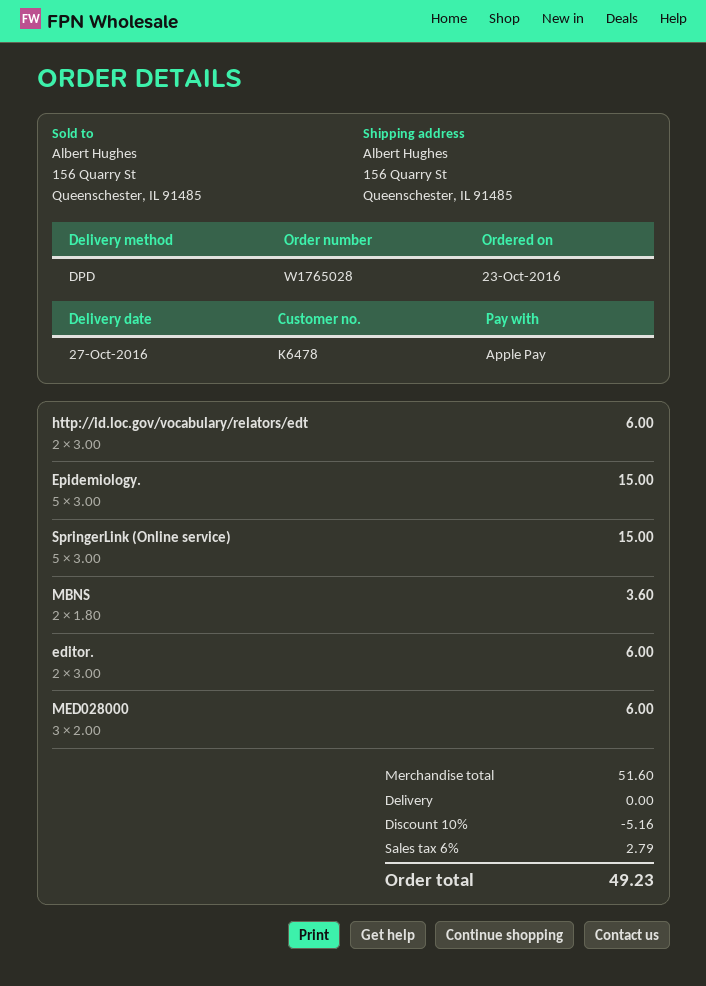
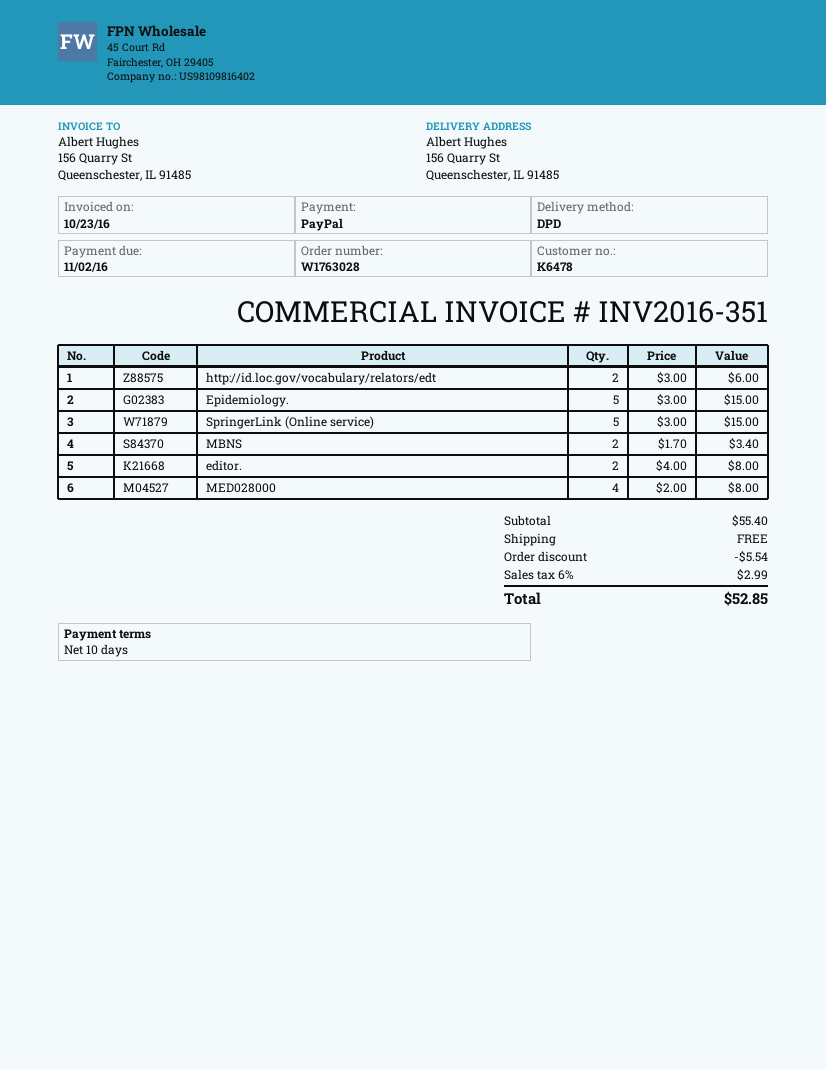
order number: W1765028 -> W1763028
payment method: Apple Pay -> PayPal
MBNS: 2 x 1.80 = 3.60 -> 2 x 1.70 = 3.40
editor.: 2 x 3.00 = 6.00 -> 2 x 4.00 = 8.00
MED028000: 3 x 2.00 = 6.00 -> 4 x 2.00 = 8.00
subtotal: 51.60 -> 55.40
discount: 5.16 -> 5.54
tax: 6% = 2.79 -> 6% = 2.99
total: 49.23 -> 52.85

